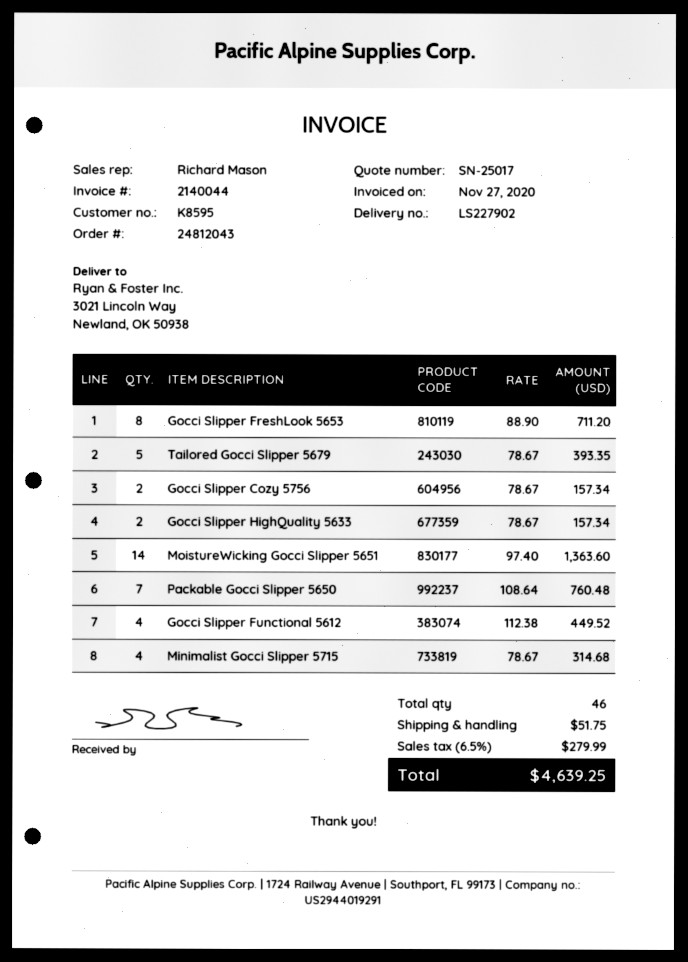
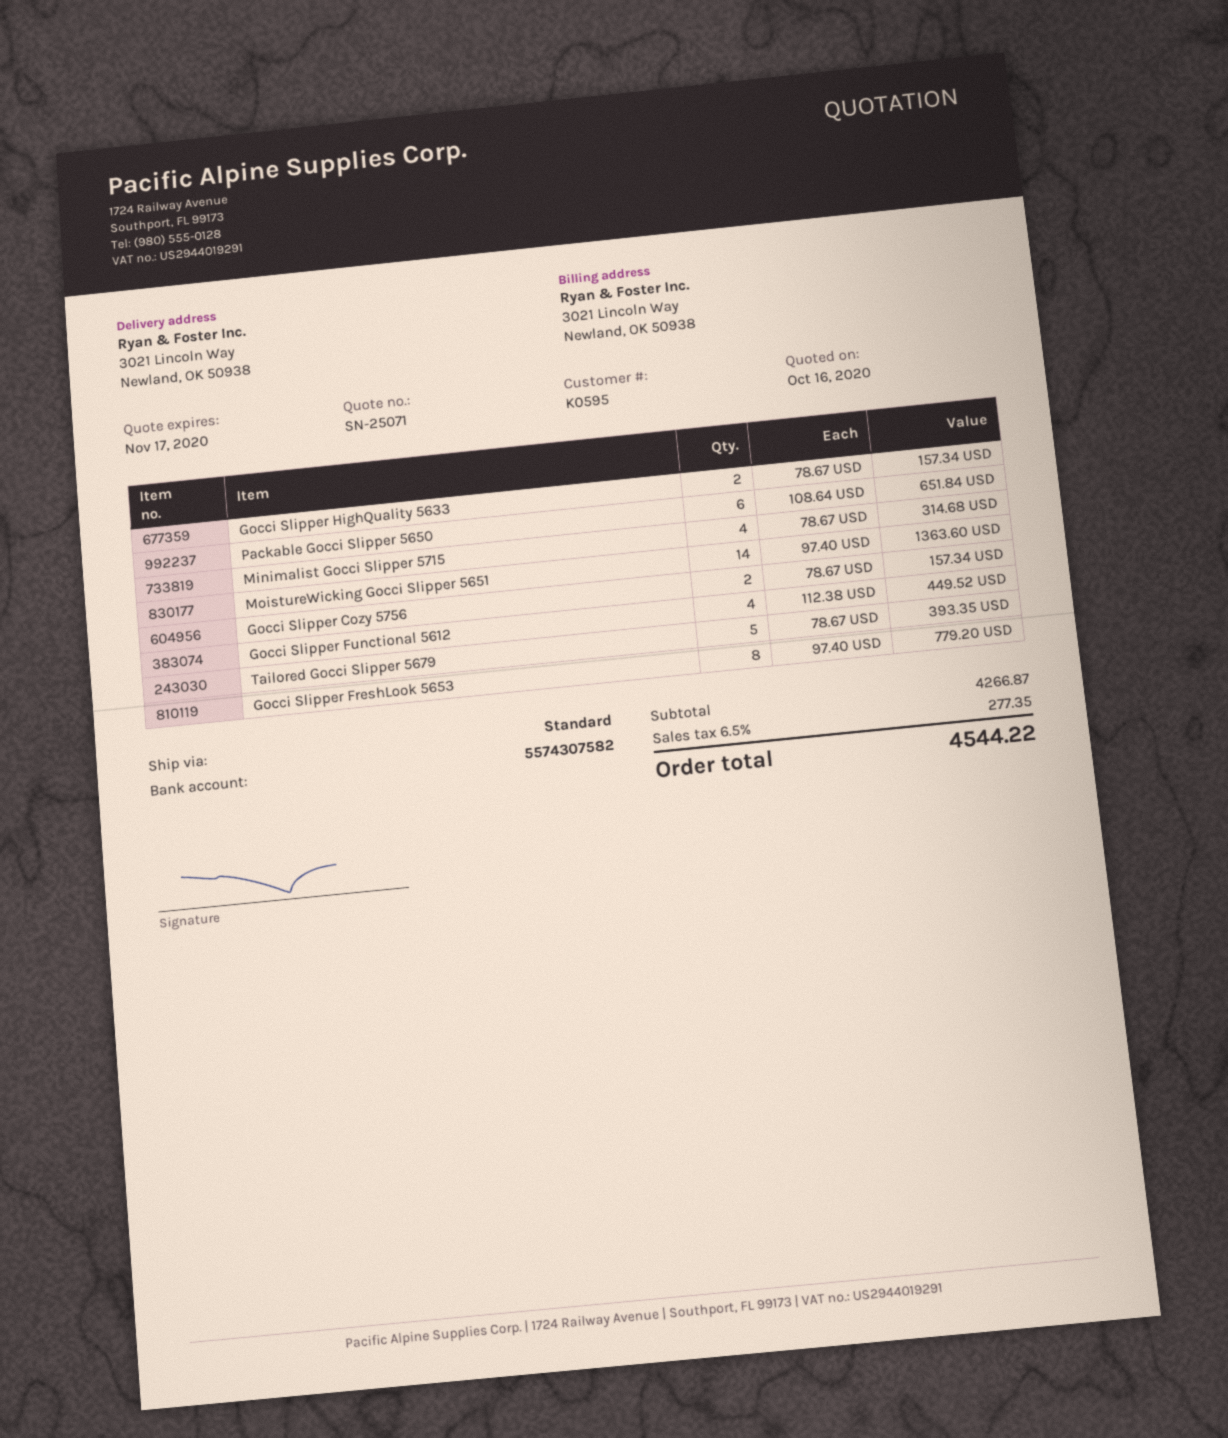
quote number: SN-25017 -> SN-25071
customer number: K8595 -> K0595
Gocci Slipper FreshLook 5653: 8 x 88.90 = 711.20 -> 8 x 97.40 = 779.20
Packable Gocci Slipper 5650: 7 x 108.64 = 760.48 -> 6 x 108.64 = 651.84
shipping: 51.75 -> none
tax: 6.5% = 279.99 -> 6.5% = 277.35
total: 4639.25 -> 4544.22

